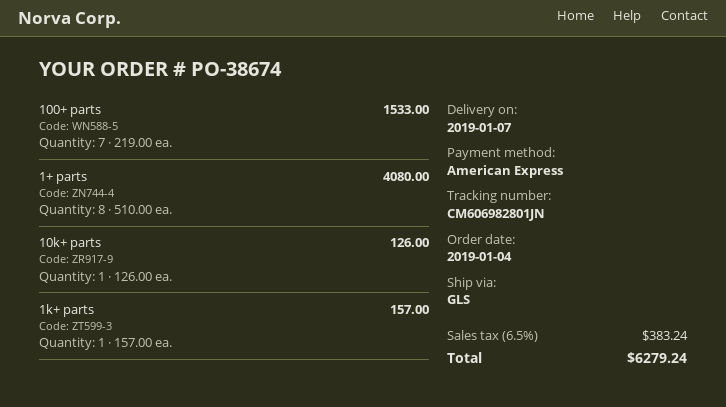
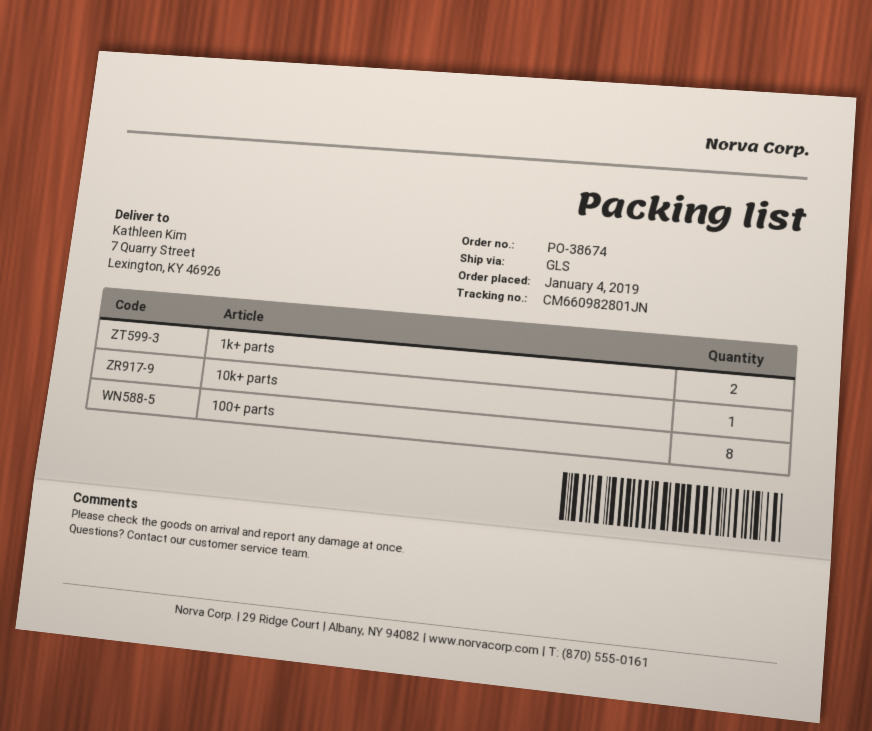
tracking number: CM606982801JN -> CM660982801JN
100+ parts: 7 -> 8
1+ parts: 8 -> none
1k+ parts: 1 -> 2

